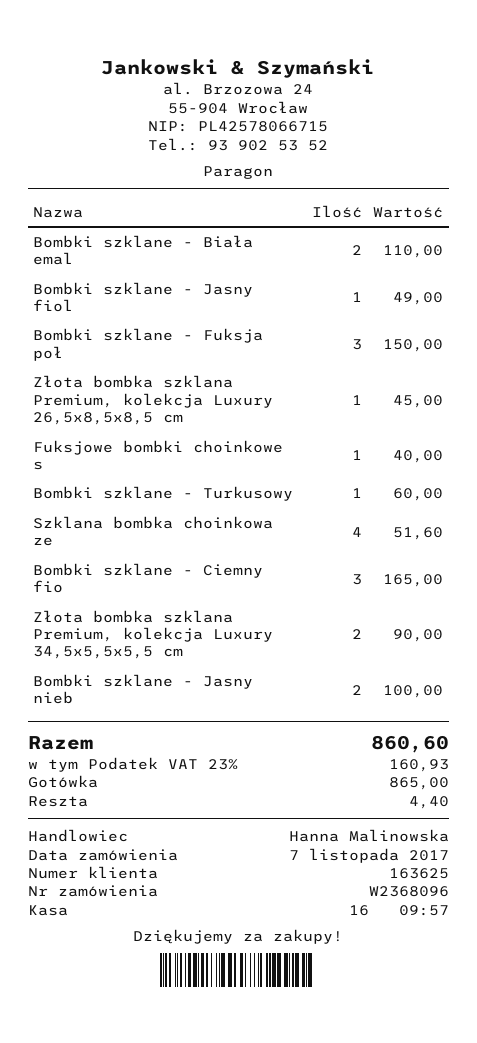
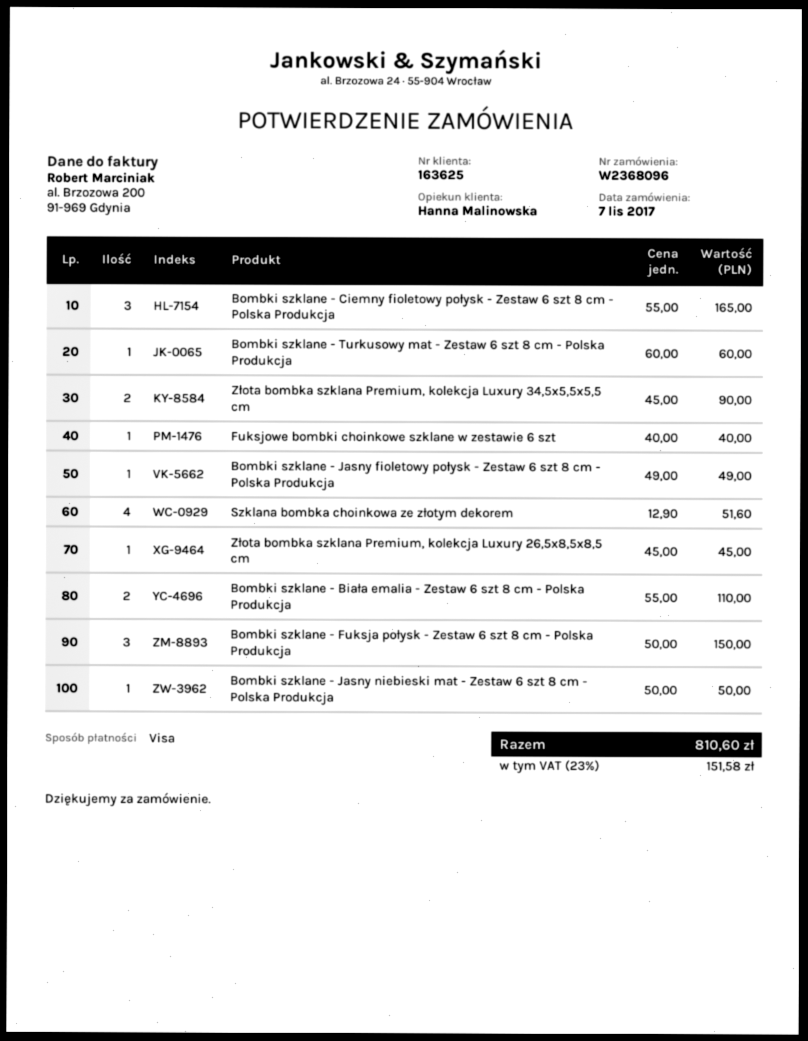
payment method: cash -> Visa
Bombki szklane - Jasny nieb: 2 for 100.00 -> 1 for 50.00
tax: 23% = 160.93 -> 23% = 151.58
total: 860.60 -> 810.60

